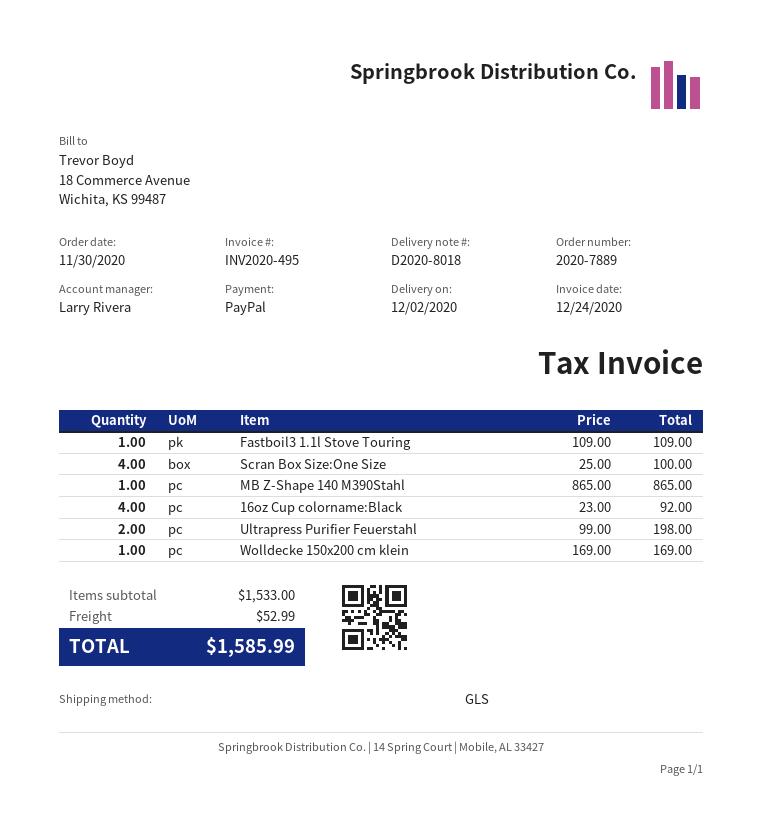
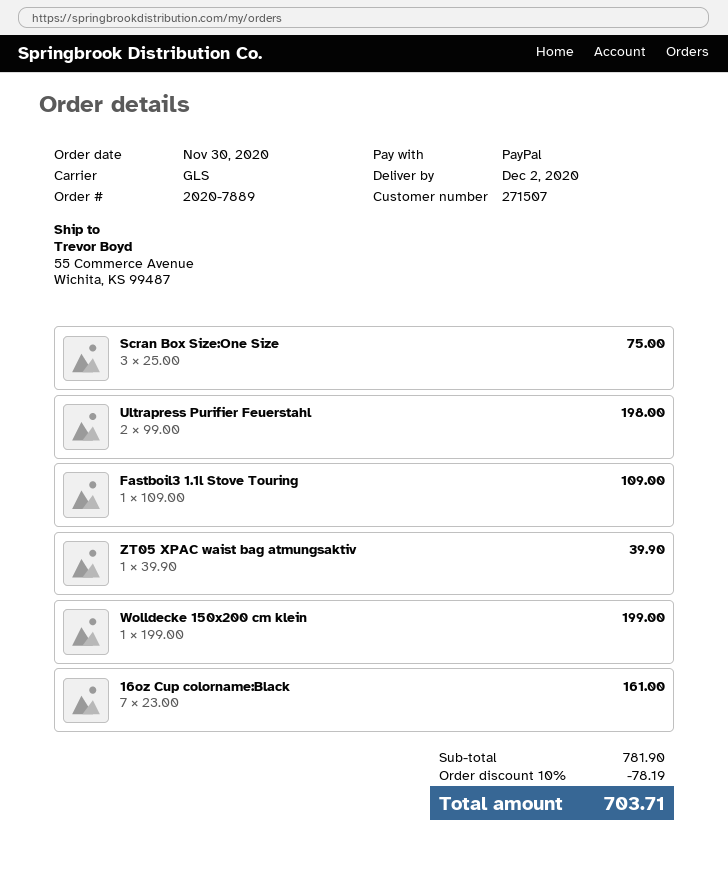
Scran Box Size:One Size: 4 x 25.00 = 100.00 -> 3 x 25.00 = 75.00
MB Z-Shape 140 M390Stahl: 1 x 865.00 = 865.00 -> none
16oz Cup colorname:Black: 4 x 23.00 = 92.00 -> 7 x 23.00 = 161.00
Wolldecke 150x200 cm klein: 1 x 169.00 = 169.00 -> 1 x 199.00 = 199.00
ZT05 XPAC waist bag atmungsaktiv: none -> 1 x 39.90 = 39.90
subtotal: 1533.00 -> 781.90
discount: none -> 10% = 78.19
shipping: 52.99 -> none
total: 1585.99 -> 703.71

